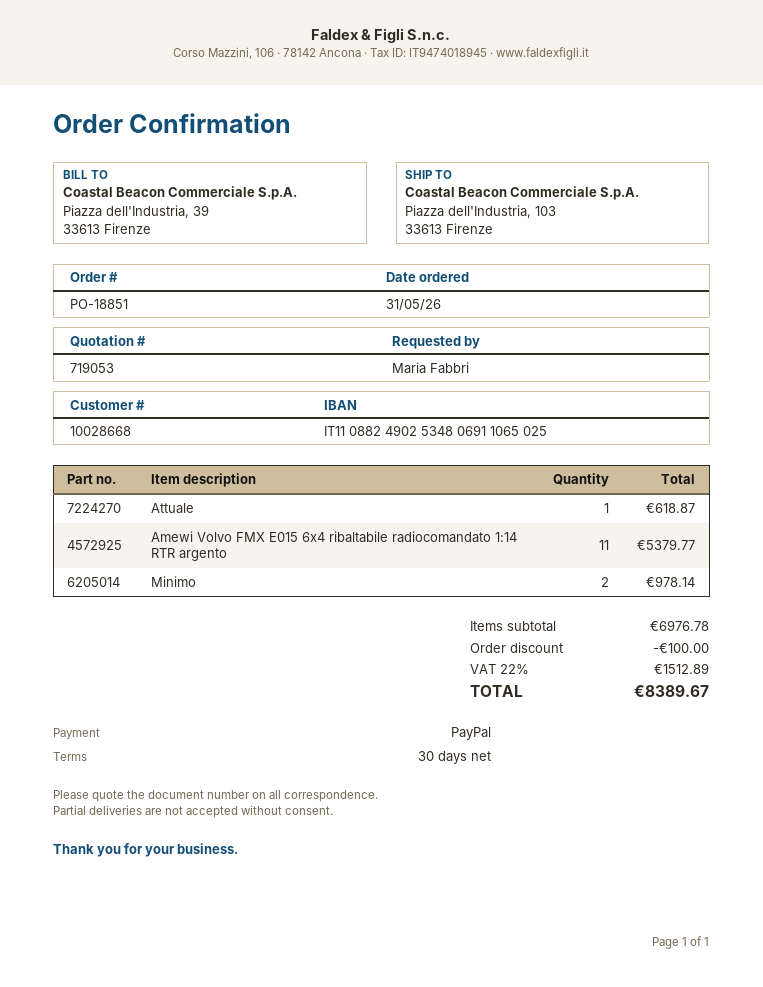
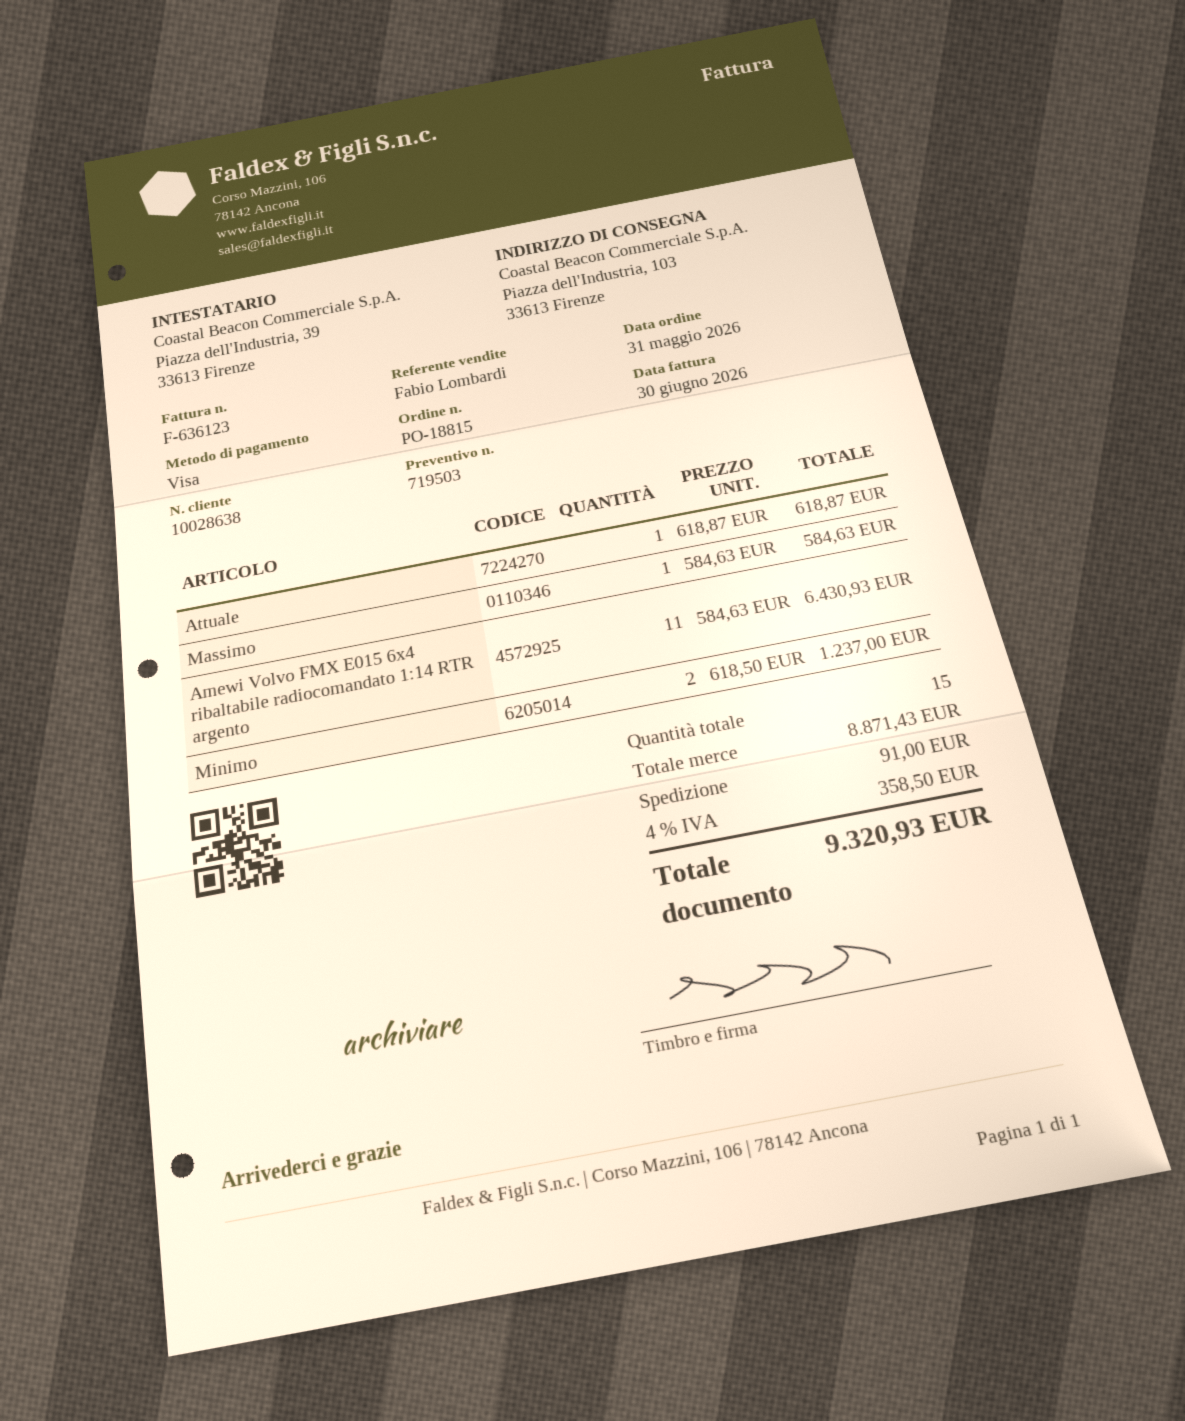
quote number: 719053 -> 719503
order number: PO-18851 -> PO-18815
customer number: 10028668 -> 10028638
payment method: PayPal -> Visa
Amewi Volvo FMX E015 6x4 ribaltabile radiocomandato 1:14 RTR argento: 11 for 5379.77 -> 11 for 6430.93
Minimo: 2 for 978.14 -> 2 for 1237.00
Massimo: none -> 1 for 584.63
subtotal: 6976.78 -> 8871.43
discount: 100.00 -> none
shipping: none -> 91.00
tax: 22% = 1512.89 -> 4% = 358.50
total: 8389.67 -> 9320.93

